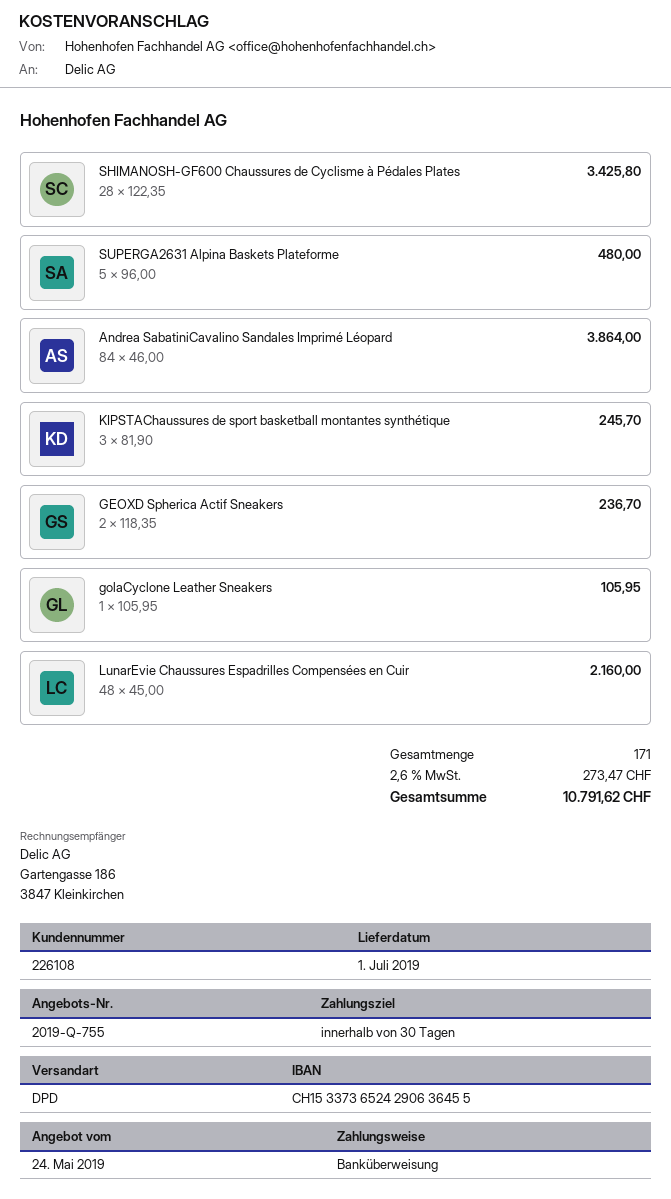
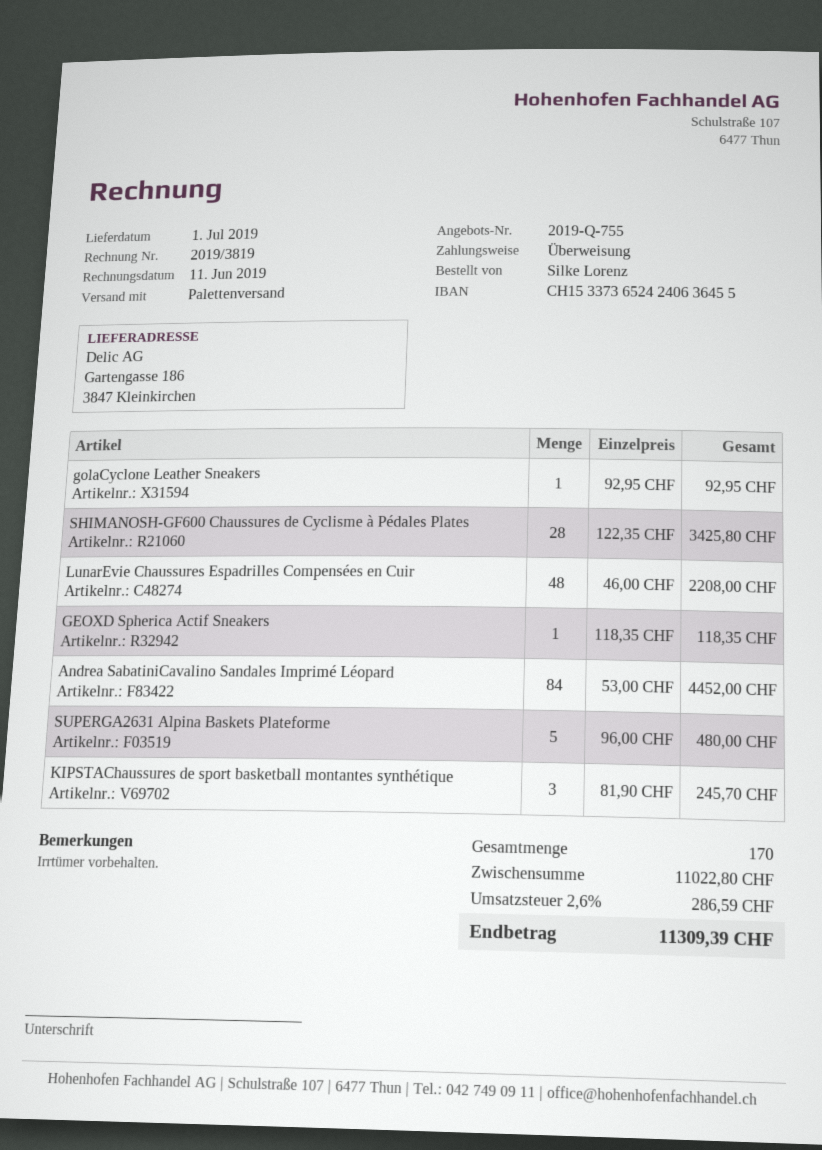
bank account: CH1533736524290636455 -> CH1533736524240636455
shipping method: DPD -> pallet freight
Andrea SabatiniCavalino Sandales Imprimé Léopard: 84 x 46.00 = 3864.00 -> 84 x 53.00 = 4452.00
GEOXD Spherica Actif Sneakers: 2 x 118.35 = 236.70 -> 1 x 118.35 = 118.35
golaCyclone Leather Sneakers: 1 x 105.95 = 105.95 -> 1 x 92.95 = 92.95
LunarEvie Chaussures Espadrilles Compensées en Cuir: 48 x 45.00 = 2160.00 -> 48 x 46.00 = 2208.00
total quantity: 171 -> 170
tax: 2.6% = 273.47 -> 2.6% = 286.59
total: 10791.62 -> 11309.39

